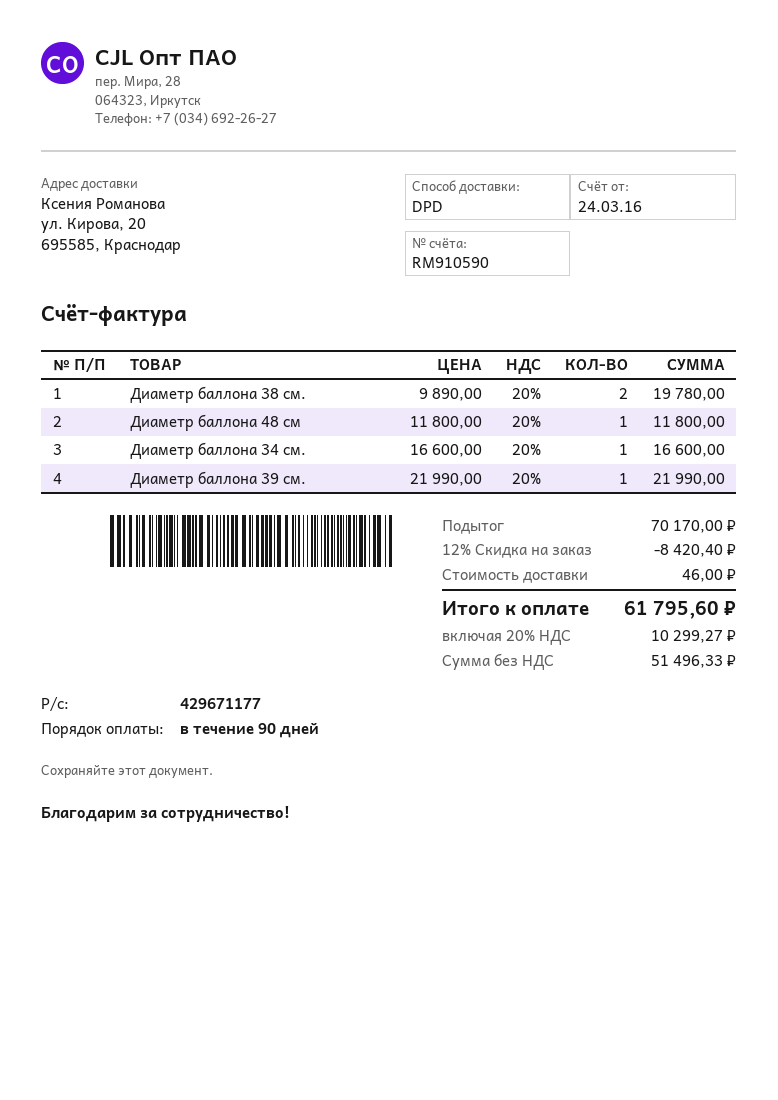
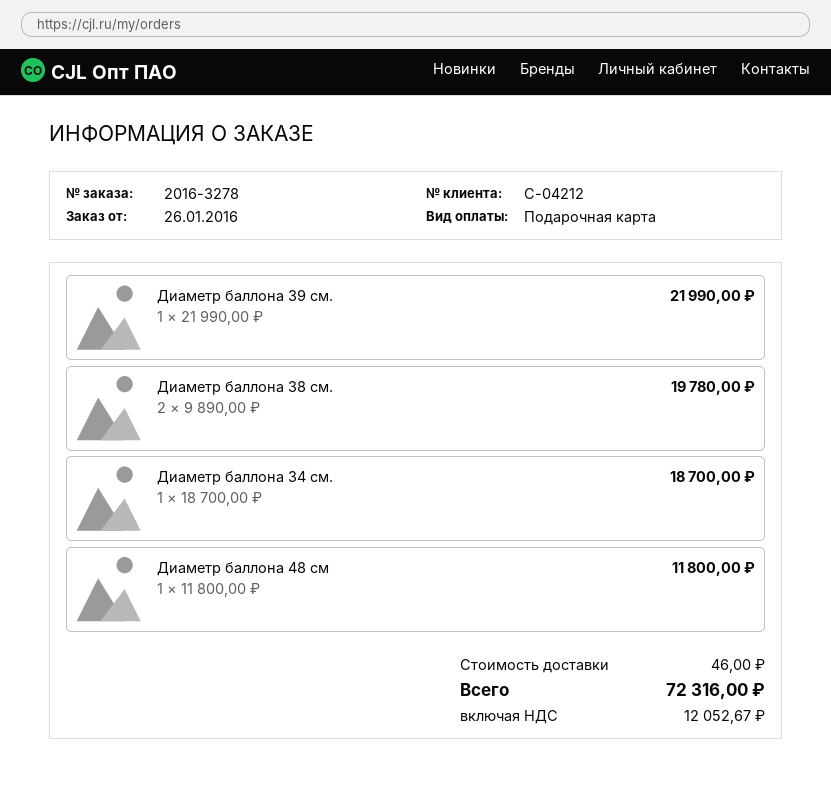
Диаметр баллона 34 см.: 1 x 16600.00 = 16600.00 -> 1 x 18700.00 = 18700.00
discount: 12% = 8420.40 -> none
tax: 10299.27 -> 12052.67
total: 61795.60 -> 72316.00

